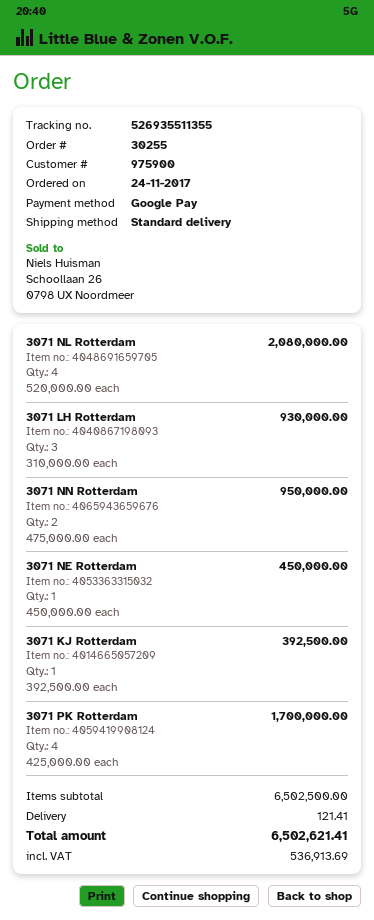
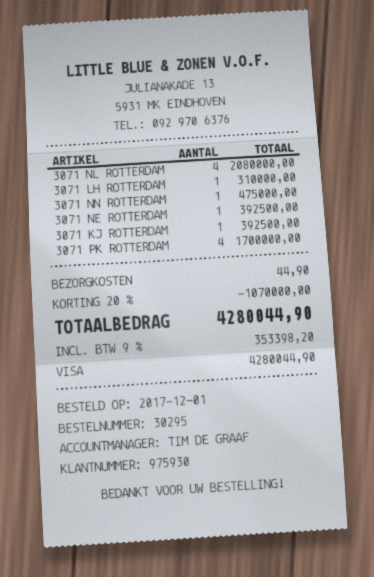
order number: 30255 -> 30295
order date: 2017-11-24 -> 2017-12-01
customer number: 975900 -> 975930
payment method: Google Pay -> Visa
3071 LH Rotterdam: 3 for 930000.00 -> 1 for 310000.00
3071 NN Rotterdam: 2 for 950000.00 -> 1 for 475000.00
3071 NE Rotterdam: 1 for 450000.00 -> 1 for 392500.00
discount: none -> 20% = 1070000.00
shipping: 121.41 -> 44.90
tax: 536913.69 -> 353398.20
total: 6502621.41 -> 4280044.90

